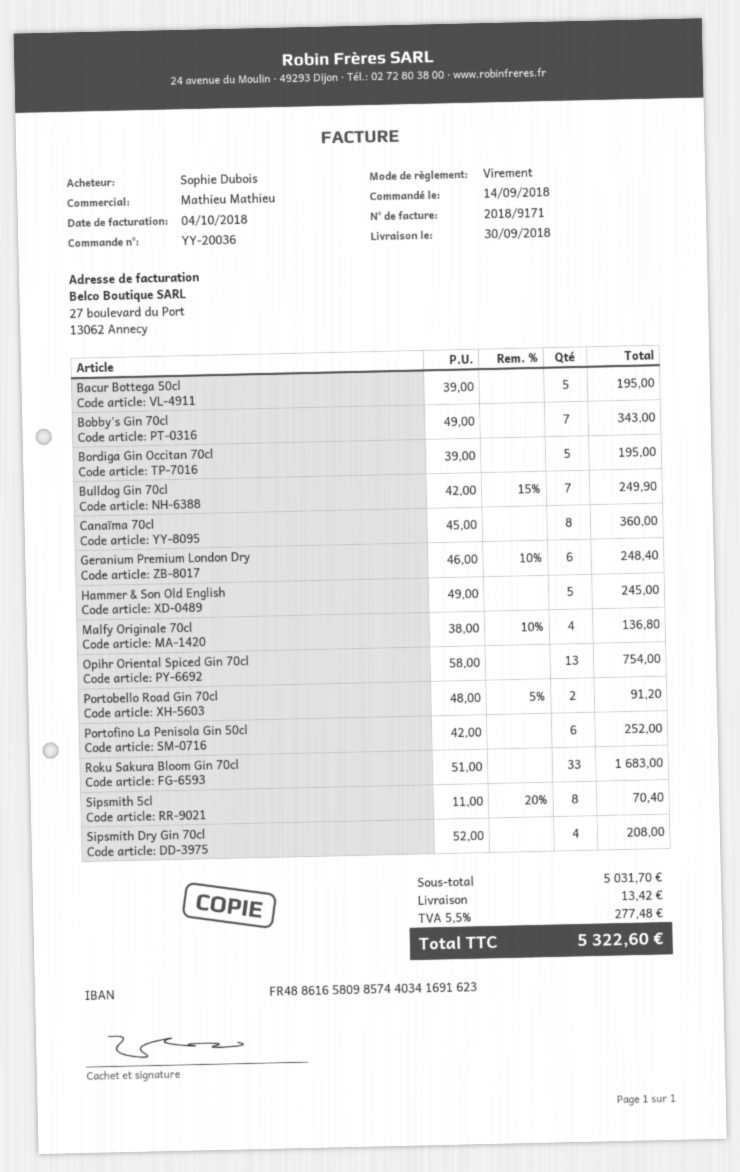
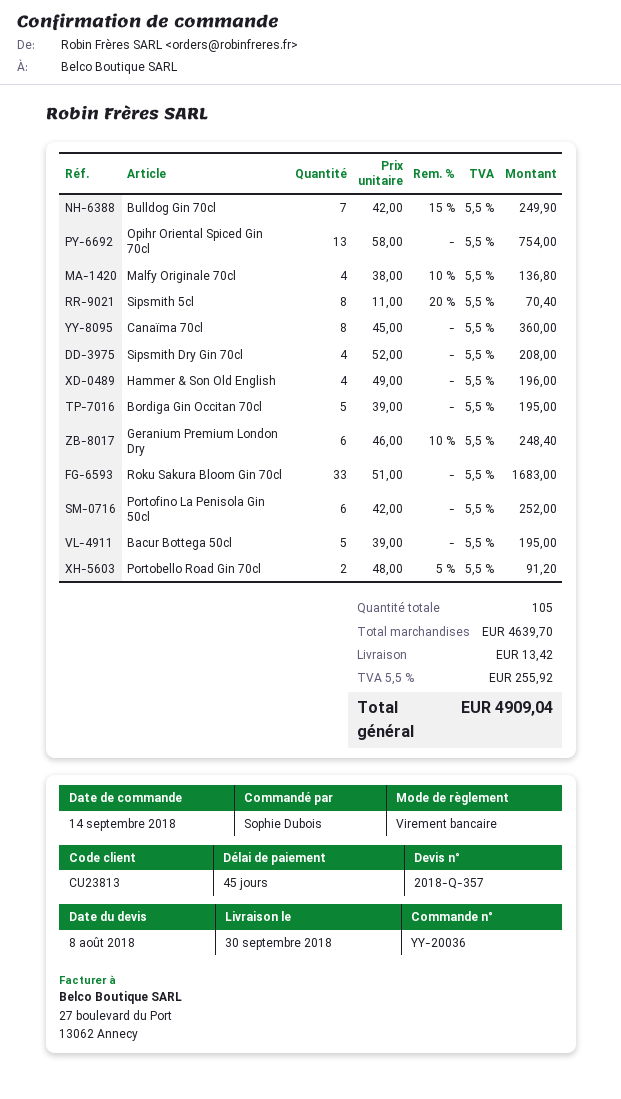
Bobby's Gin 70cl: 7 x 49.00 = 343.00 -> none
Hammer & Son Old English: 5 x 49.00 = 245.00 -> 4 x 49.00 = 196.00
subtotal: 5031.70 -> 4639.70
tax: 5.5% = 277.48 -> 5.5% = 255.92
total: 5322.60 -> 4909.04

